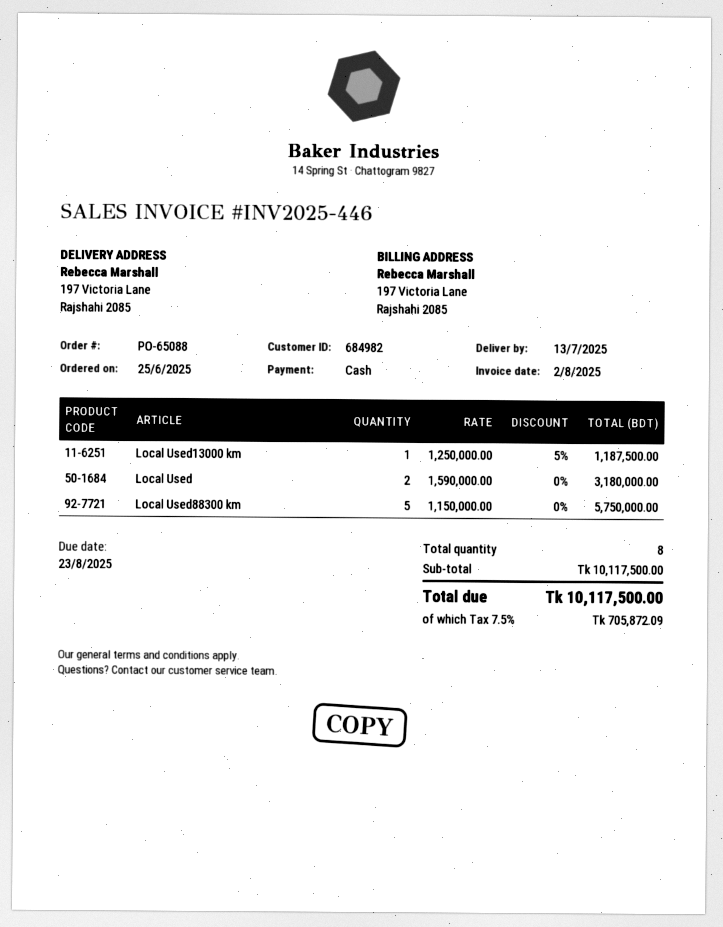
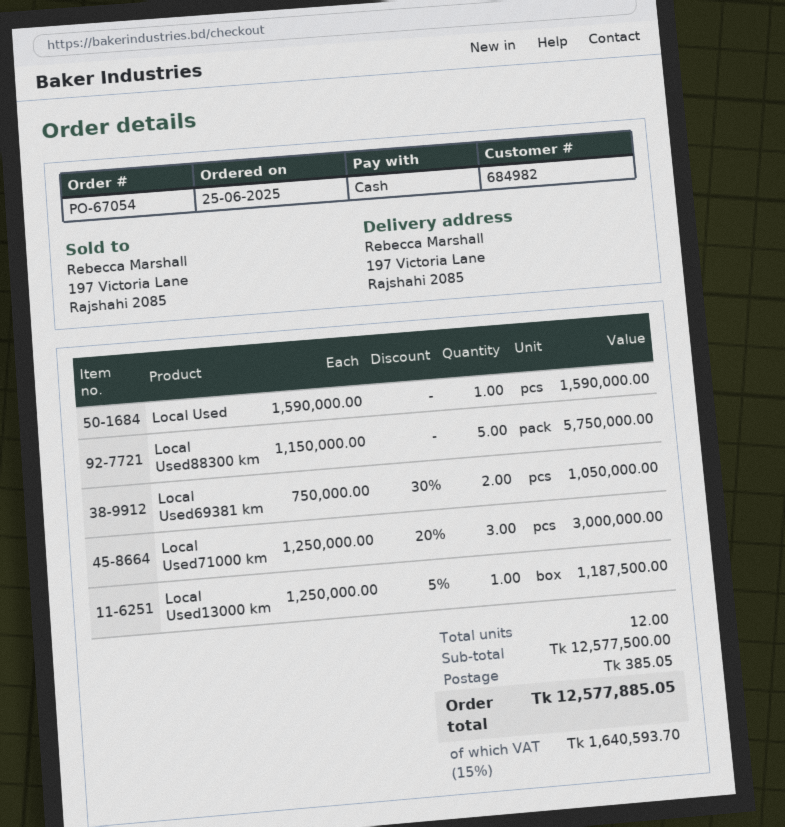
order number: PO-65088 -> PO-67054
Local Used: 2 x 1590000.00 = 3180000.00 -> 1 x 1590000.00 = 1590000.00
Local Used69381 km: none -> 2 x 750000.00 - 30% = 1050000.00
Local Used71000 km: none -> 3 x 1250000.00 - 20% = 3000000.00
total quantity: 8 -> 12
subtotal: 10117500.00 -> 12577500.00
shipping: none -> 385.05
tax: 7.5% = 705872.09 -> 15% = 1640593.70
total: 10117500.00 -> 12577885.05

